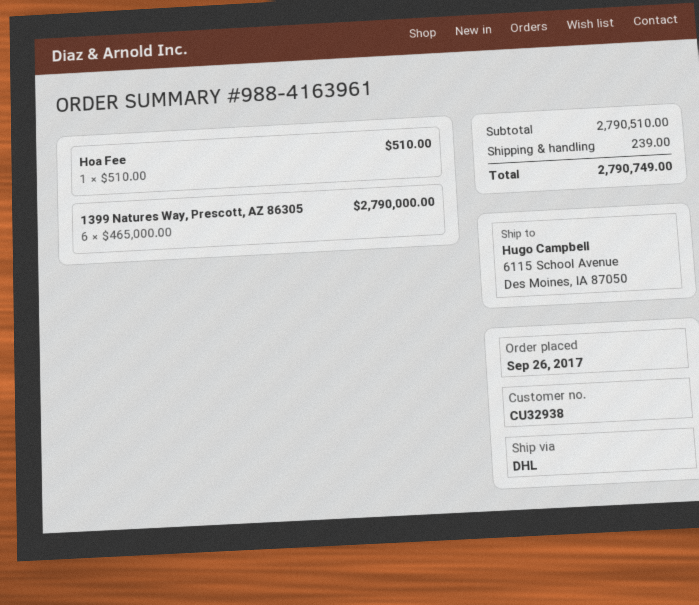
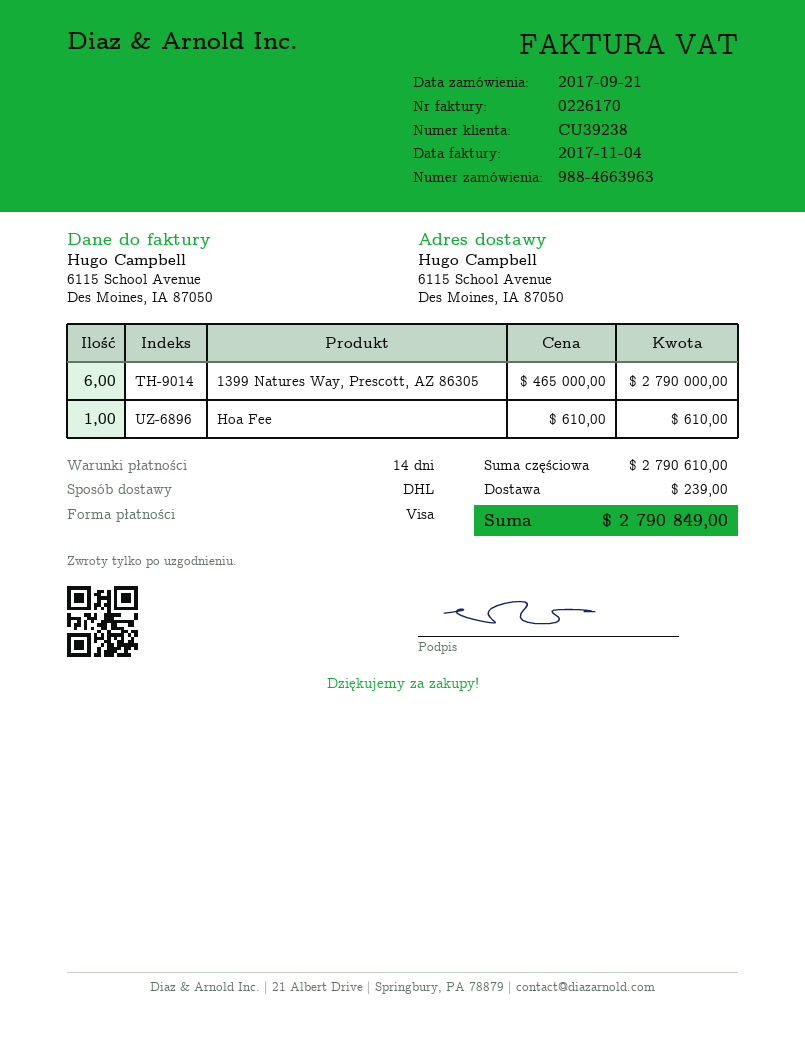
order number: 988-4163961 -> 988-4663963
order date: 2017-09-26 -> 2017-09-21
customer number: CU32938 -> CU39238
Hoa Fee: 1 x 510.00 = 510.00 -> 1 x 610.00 = 610.00
subtotal: 2790510.00 -> 2790610.00
total: 2790749.00 -> 2790849.00

